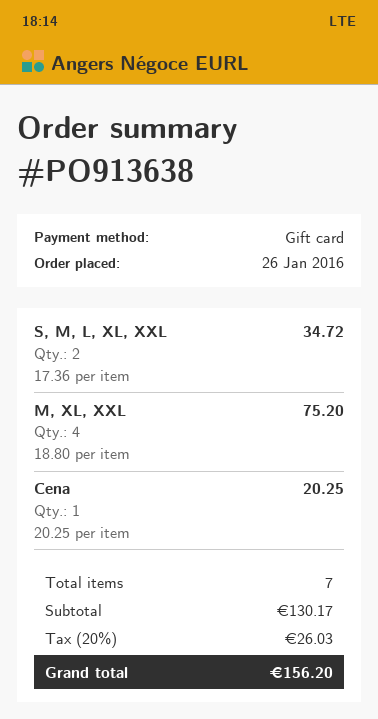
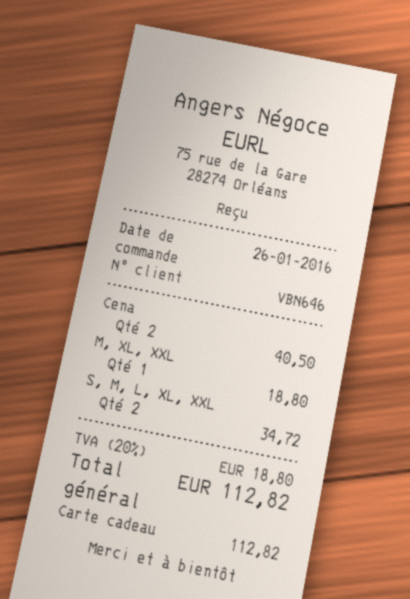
M, XL, XXL: 4 for 75.20 -> 1 for 18.80
Cena: 1 for 20.25 -> 2 for 40.50
tax: 20% = 26.03 -> 20% = 18.80
total: 156.20 -> 112.82

